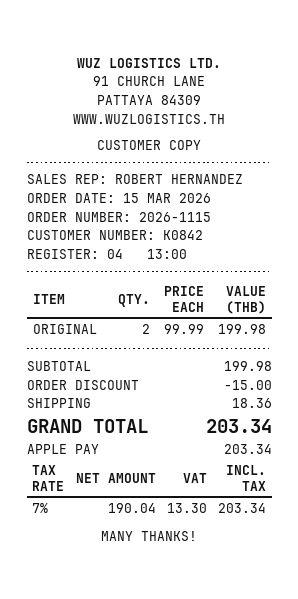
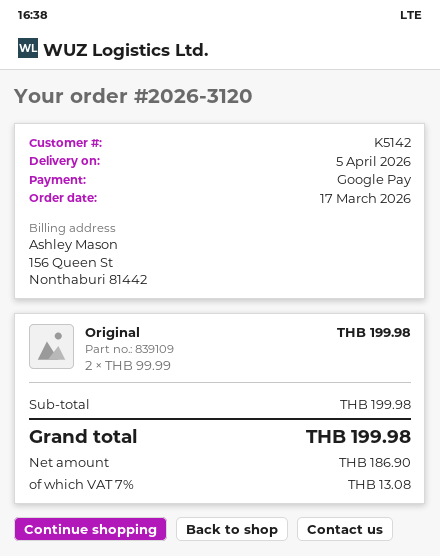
order number: 2026-1115 -> 2026-3120
order date: 2026-03-15 -> 2026-03-17
customer number: K0842 -> K5142
payment method: Apple Pay -> Google Pay
discount: 15.00 -> none
shipping: 18.36 -> none
net: 190.04 -> 186.90
tax: 7% = 13.30 -> 7% = 13.08
total: 203.34 -> 199.98

